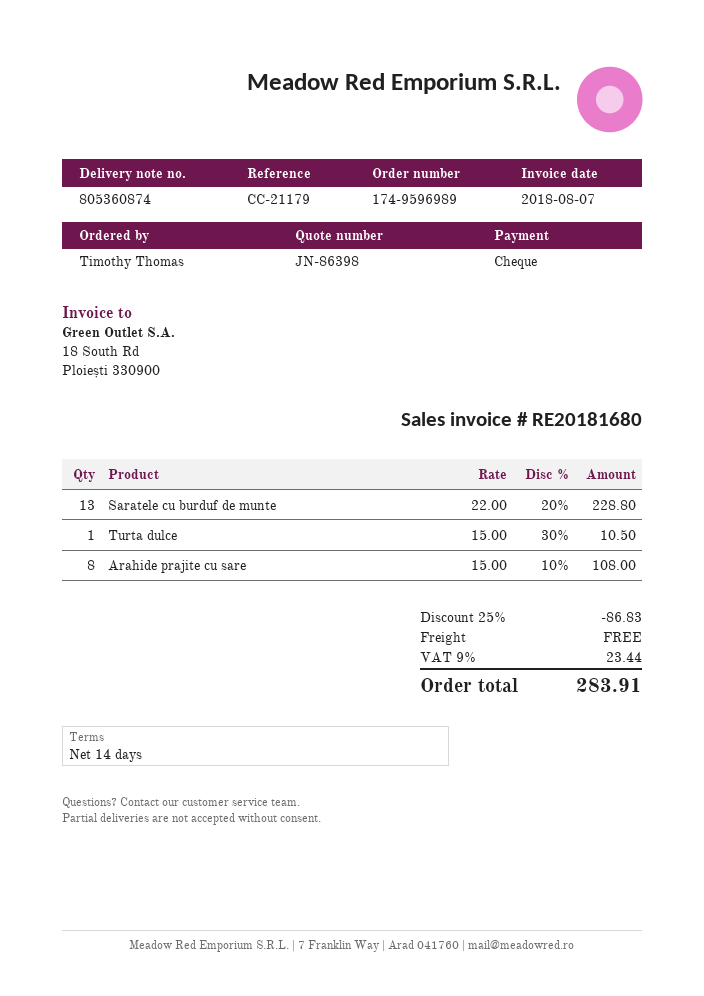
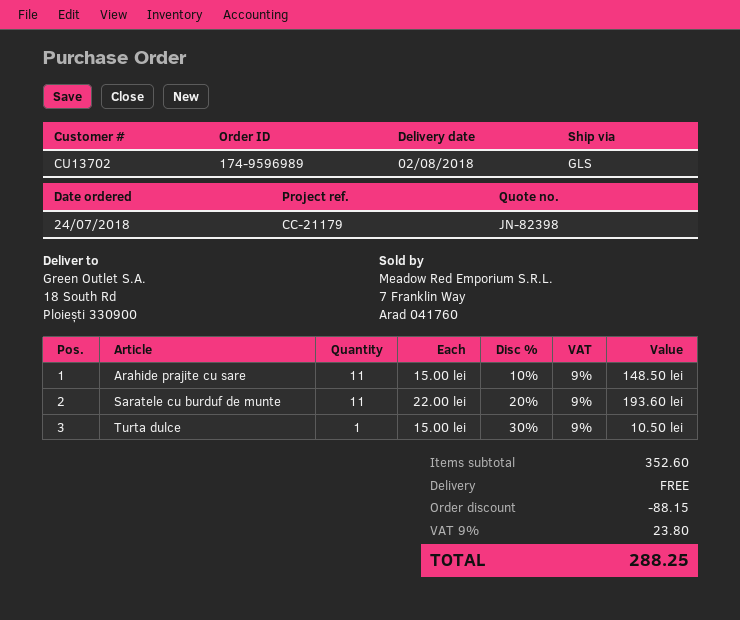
quote number: JN-86398 -> JN-82398
Saratele cu burduf de munte: 13 x 22.00 - 20% = 228.80 -> 11 x 22.00 - 20% = 193.60
Arahide prajite cu sare: 8 x 15.00 - 10% = 108.00 -> 11 x 15.00 - 10% = 148.50
discount: 86.83 -> 88.15
tax: 9% = 23.44 -> 9% = 23.80
total: 283.91 -> 288.25

